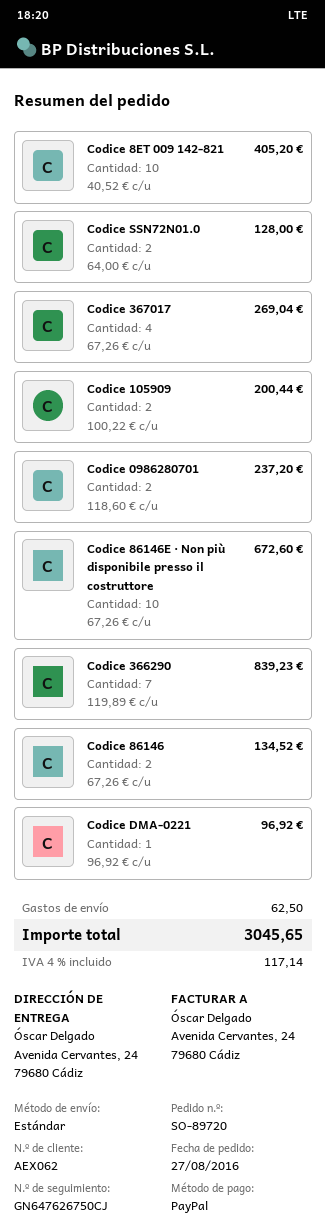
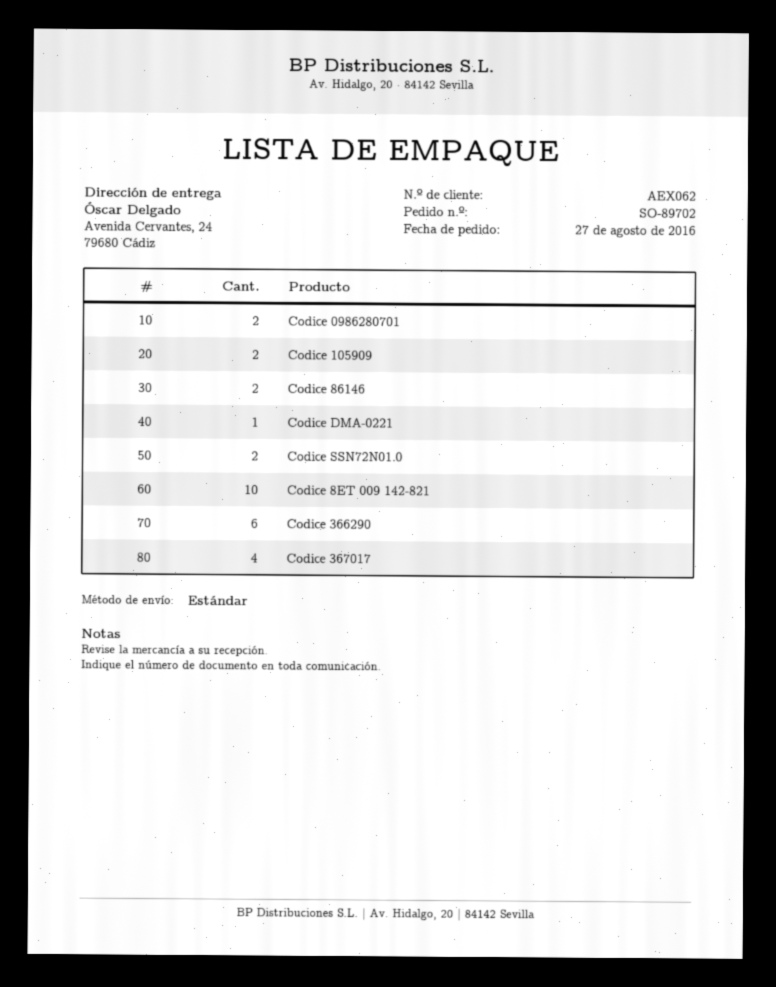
order number: SO-89720 -> SO-89702
Codice 86146E · Non più disponibile presso il costruttore: 10 -> none
Codice 366290: 7 -> 6

